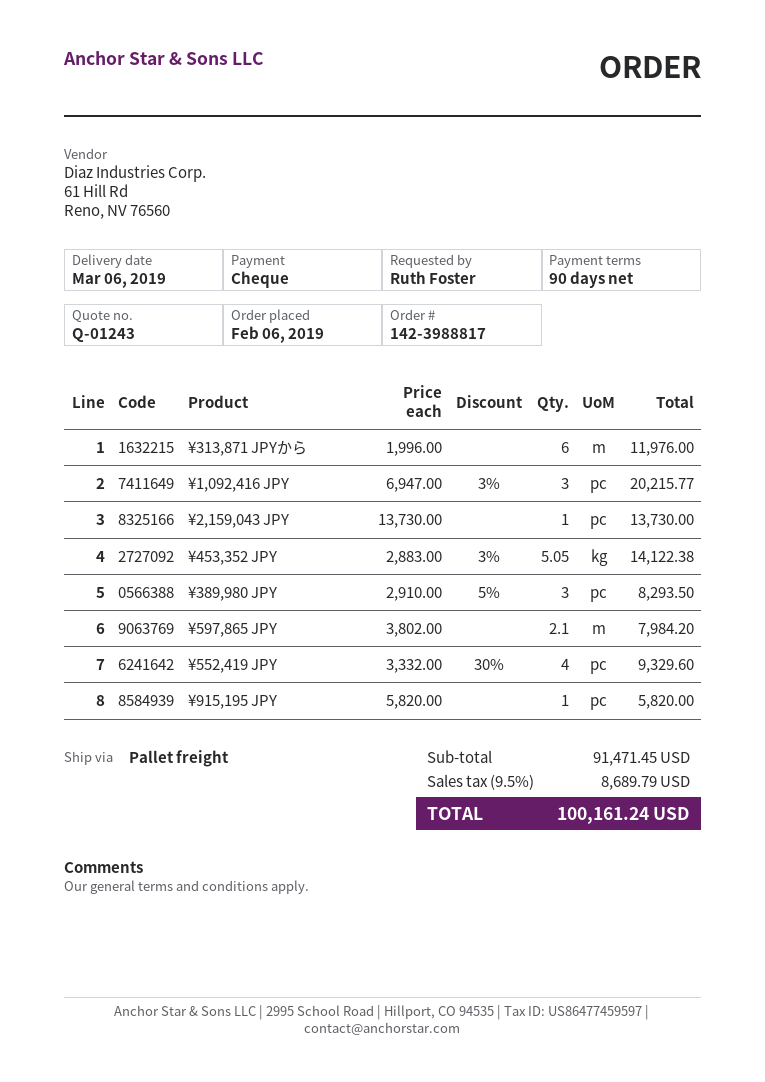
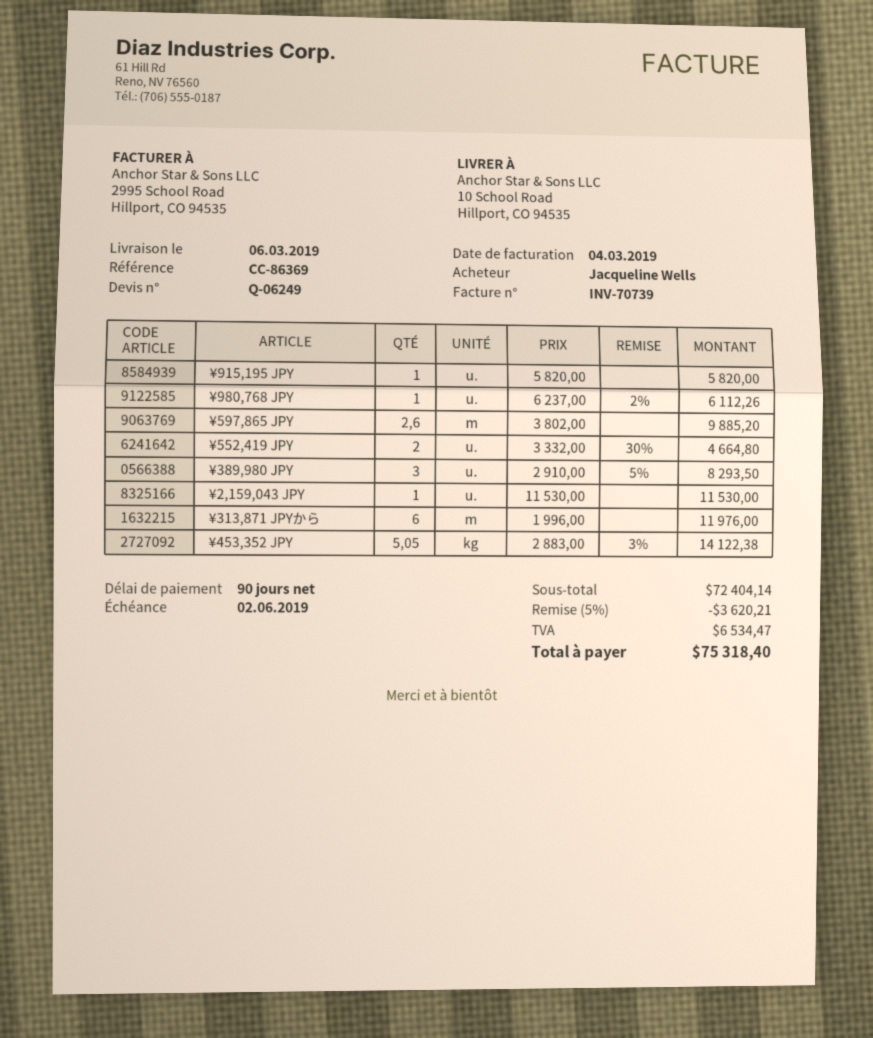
quote number: Q-01243 -> Q-06249
ordered by: Ruth Foster -> Jacqueline Wells
¥1,092,416 JPY: 3 x 6947.00 - 3% = 20215.77 -> none
¥2,159,043 JPY: 1 x 13730.00 = 13730.00 -> 1 x 11530.00 = 11530.00
¥597,865 JPY: 2.1 x 3802.00 = 7984.20 -> 2.6 x 3802.00 = 9885.20
¥552,419 JPY: 4 x 3332.00 - 30% = 9329.60 -> 2 x 3332.00 - 30% = 4664.80
¥980,768 JPY: none -> 1 x 6237.00 - 2% = 6112.26
subtotal: 91471.45 -> 72404.14
discount: none -> 5% = 3620.21
tax: 8689.79 -> 6534.47
total: 100161.24 -> 75318.40

